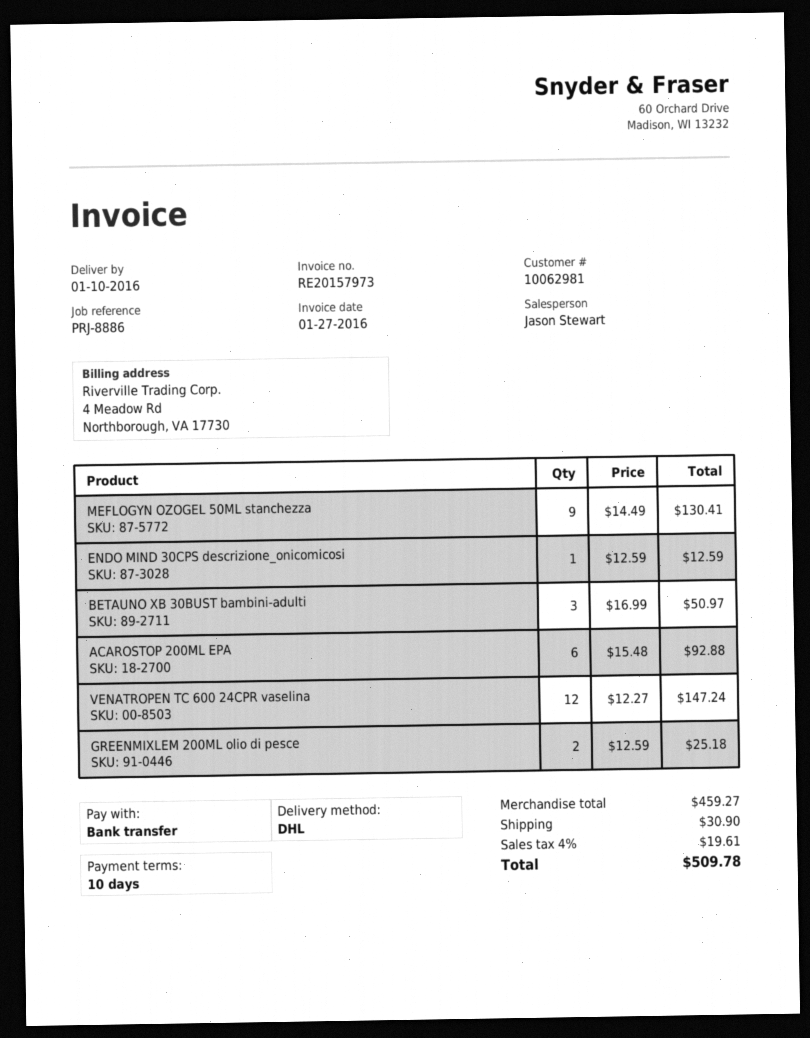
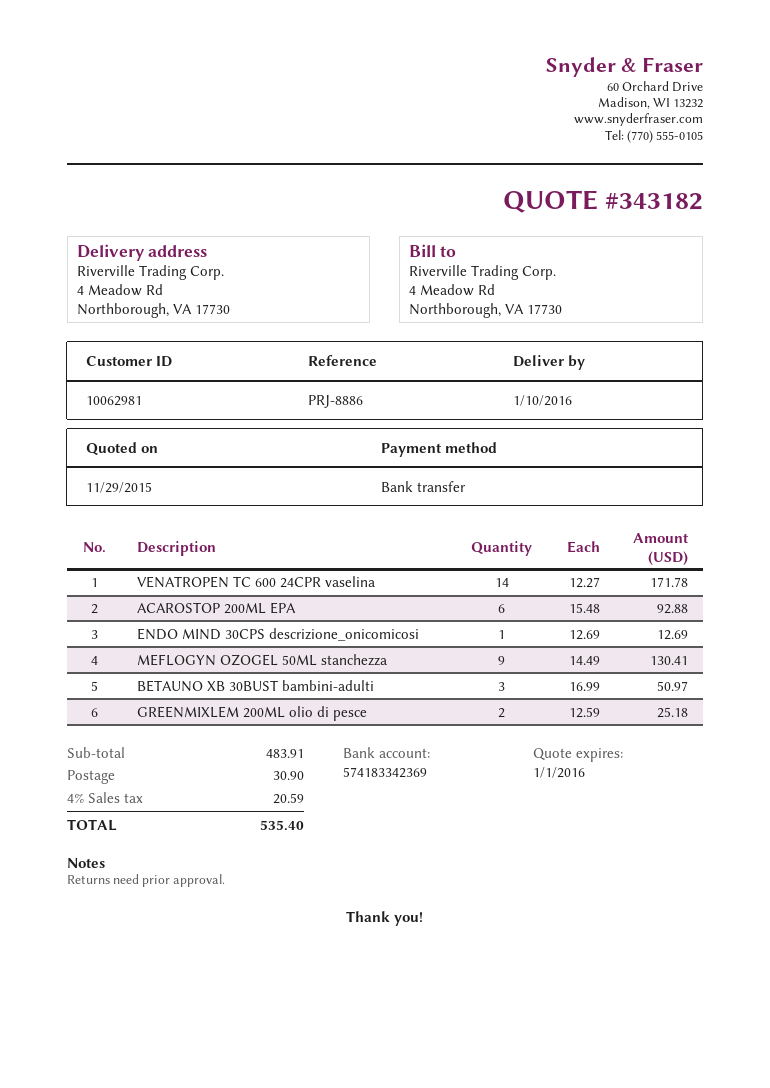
ENDO MIND 30CPS descrizione_onicomicosi: 1 x 12.59 = 12.59 -> 1 x 12.69 = 12.69
VENATROPEN TC 600 24CPR vaselina: 12 x 12.27 = 147.24 -> 14 x 12.27 = 171.78
subtotal: 459.27 -> 483.91
tax: 4% = 19.61 -> 4% = 20.59
total: 509.78 -> 535.40

